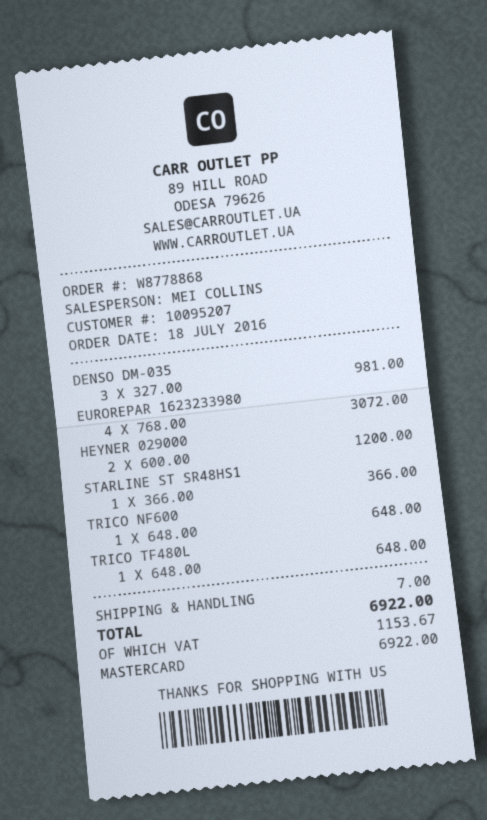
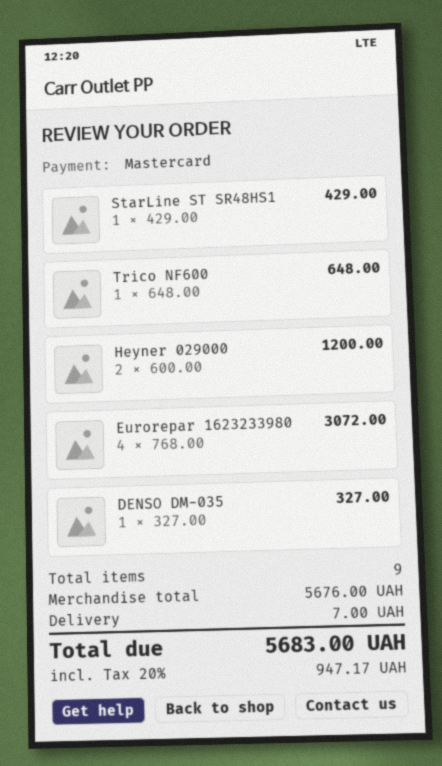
DENSO DM-035: 3 x 327.00 = 981.00 -> 1 x 327.00 = 327.00
STARLINE ST SR48HS1: 1 x 366.00 = 366.00 -> 1 x 429.00 = 429.00
TRICO TF480L: 1 x 648.00 = 648.00 -> none
tax: 1153.67 -> 947.17
total: 6922.00 -> 5683.00

